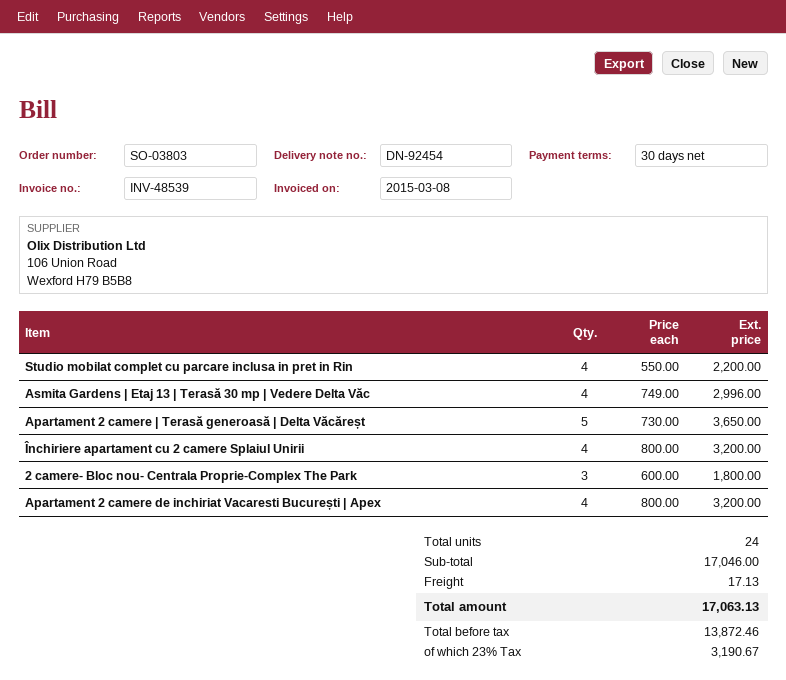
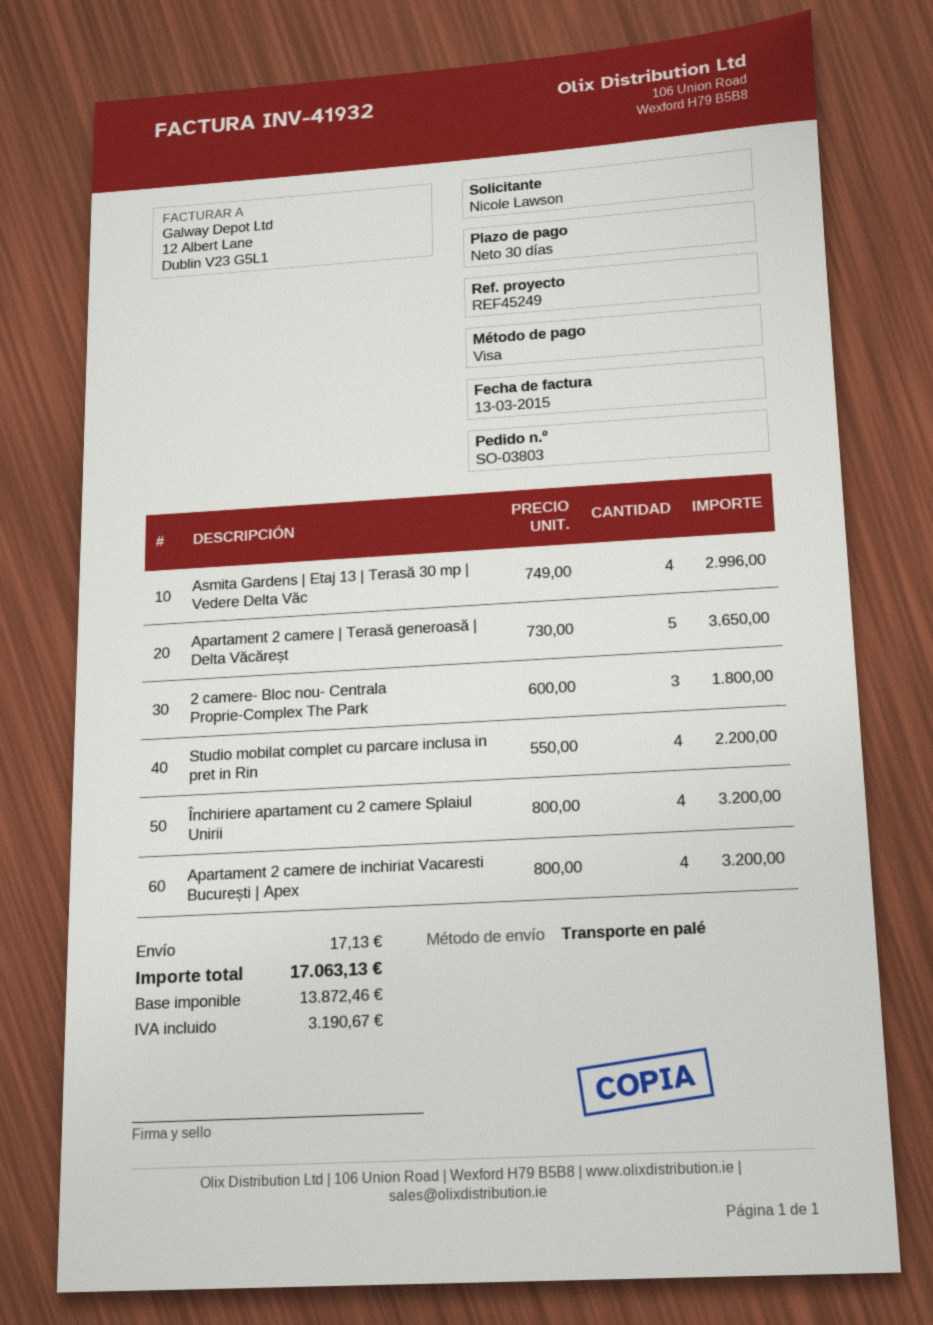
invoice number: INV-48539 -> INV-41932
invoice date: 2015-03-08 -> 2015-03-13

